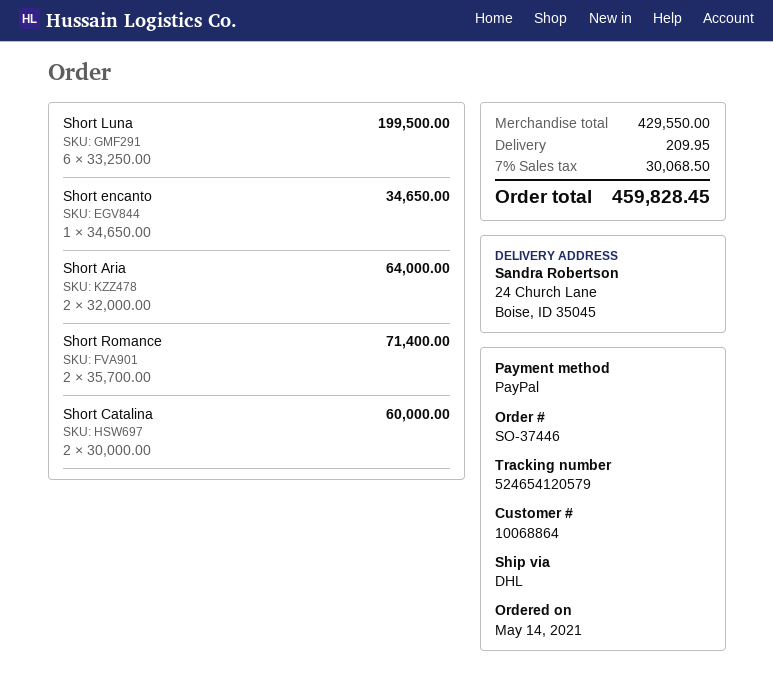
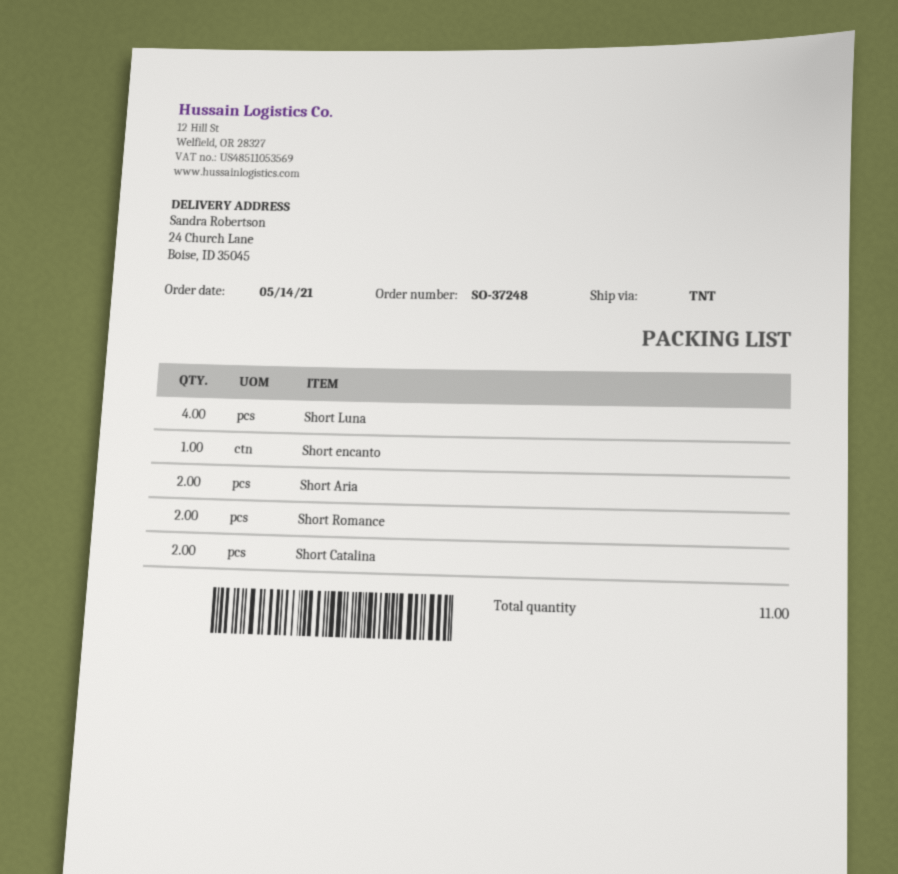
order number: SO-37446 -> SO-37248
shipping method: DHL -> TNT
Short Luna: 6 -> 4

